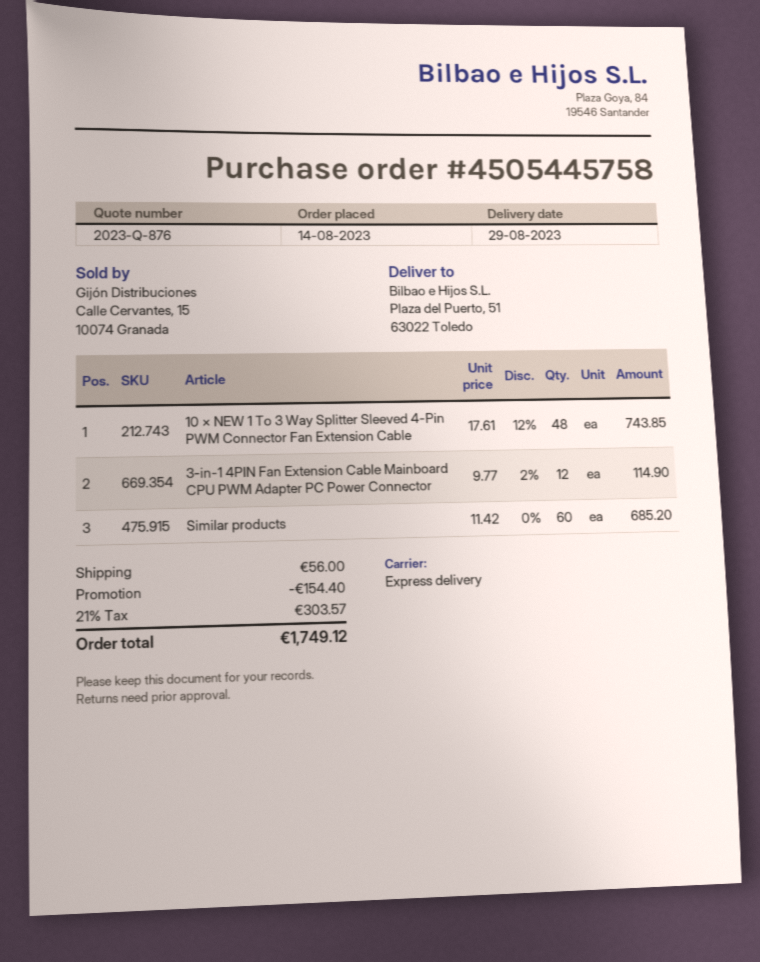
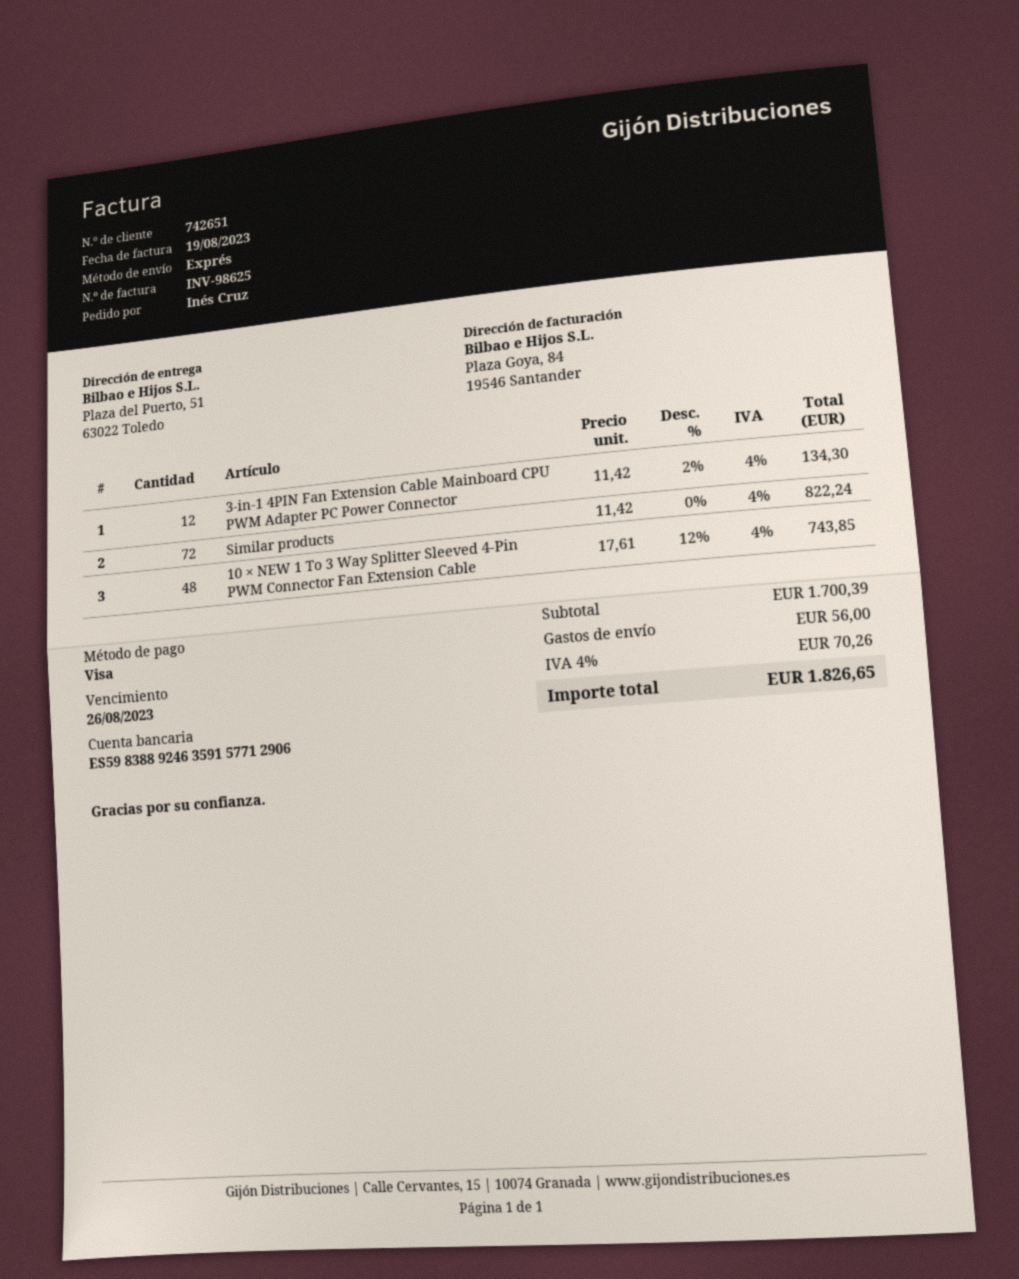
3-in-1 4PIN Fan Extension Cable Mainboard CPU PWM Adapter PC Power Connector: 12 x 9.77 - 2% = 114.90 -> 12 x 11.42 - 2% = 134.30
Similar products: 60 x 11.42 = 685.20 -> 72 x 11.42 = 822.24
discount: 154.40 -> none
tax: 21% = 303.57 -> 4% = 70.26
total: 1749.12 -> 1826.65

